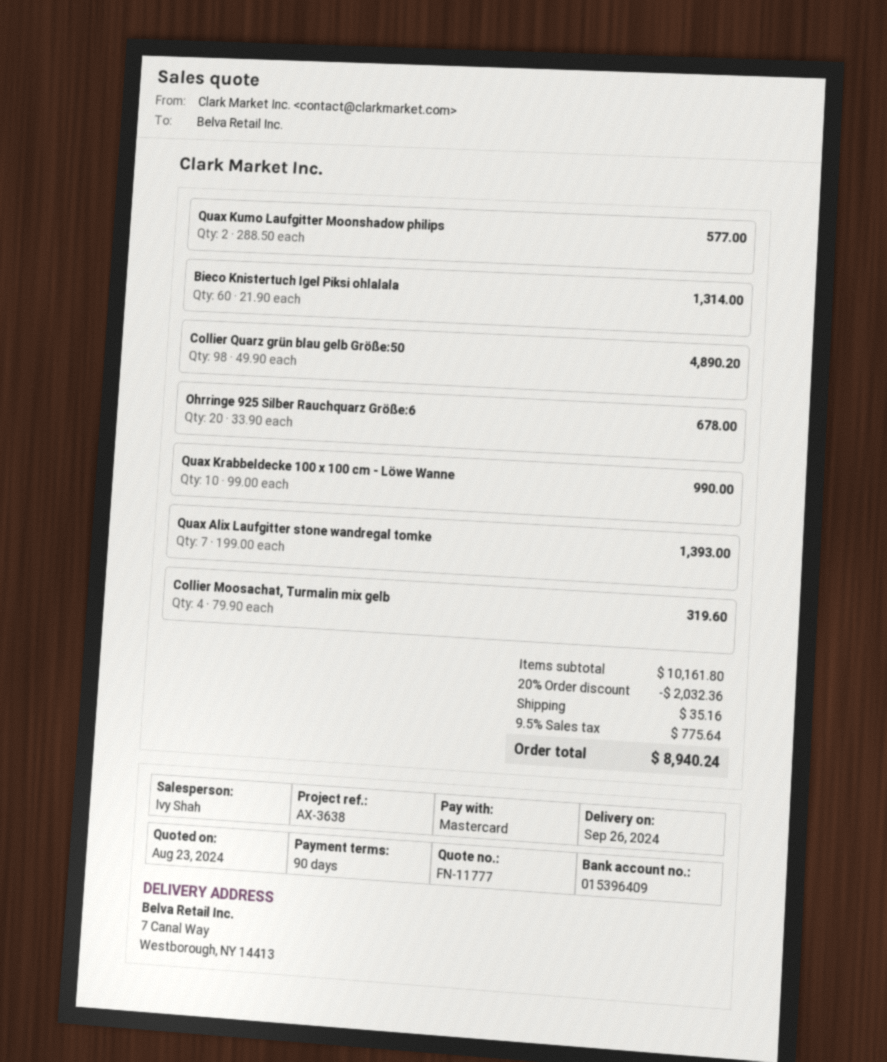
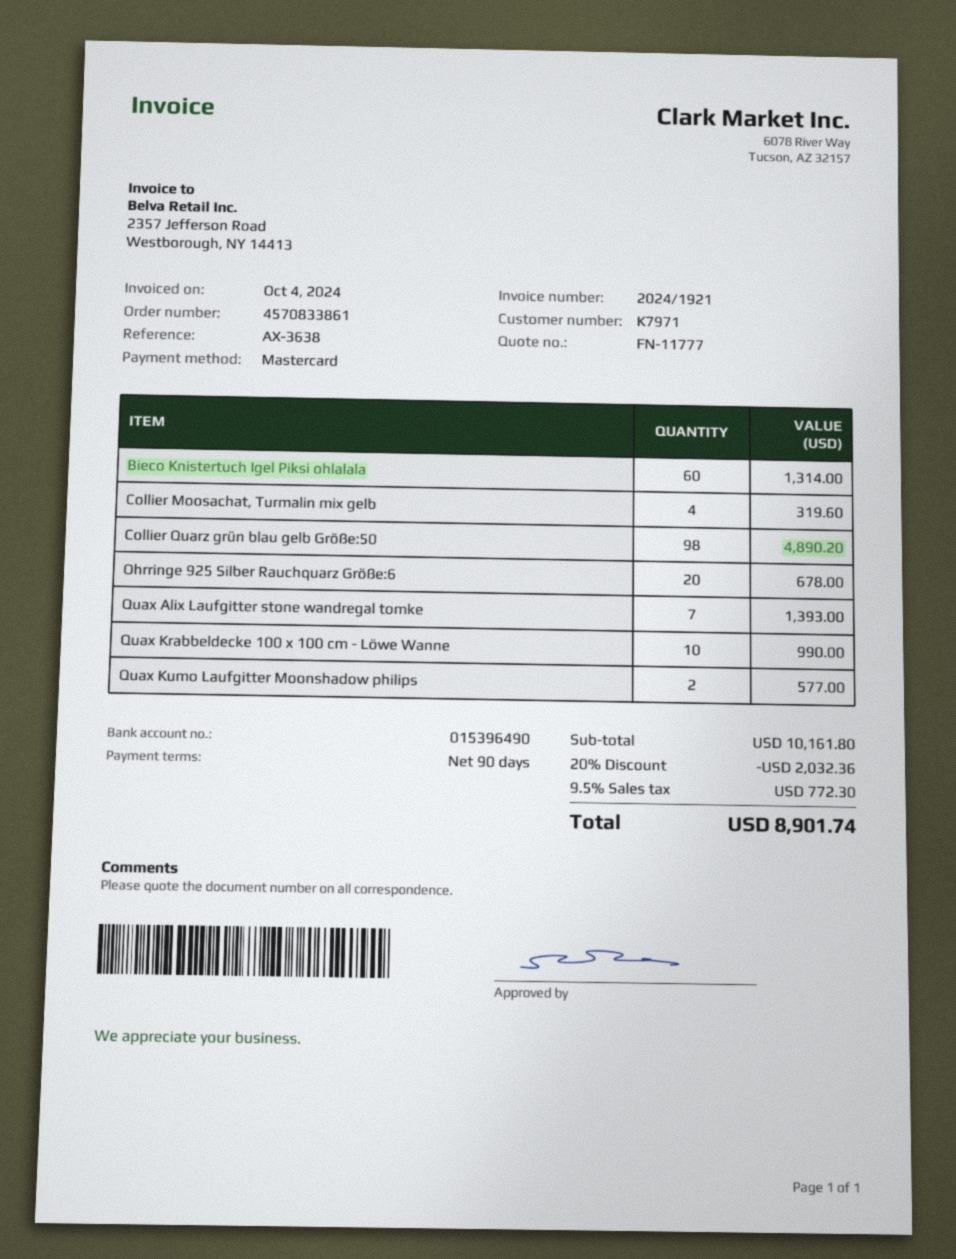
bank account: 015396409 -> 015396490
shipping: 35.16 -> none
tax: 9.5% = 775.64 -> 9.5% = 772.30
total: 8940.24 -> 8901.74

